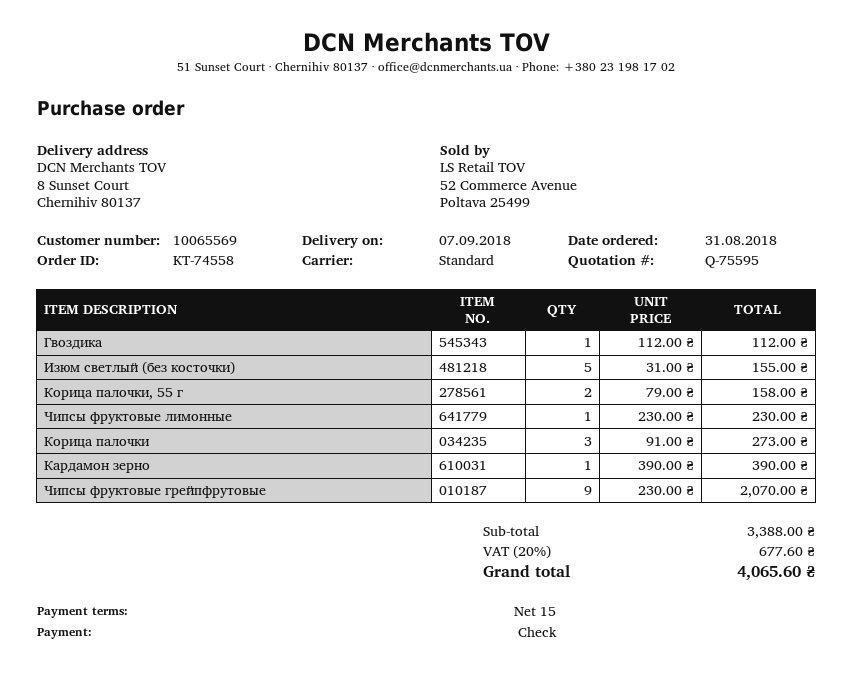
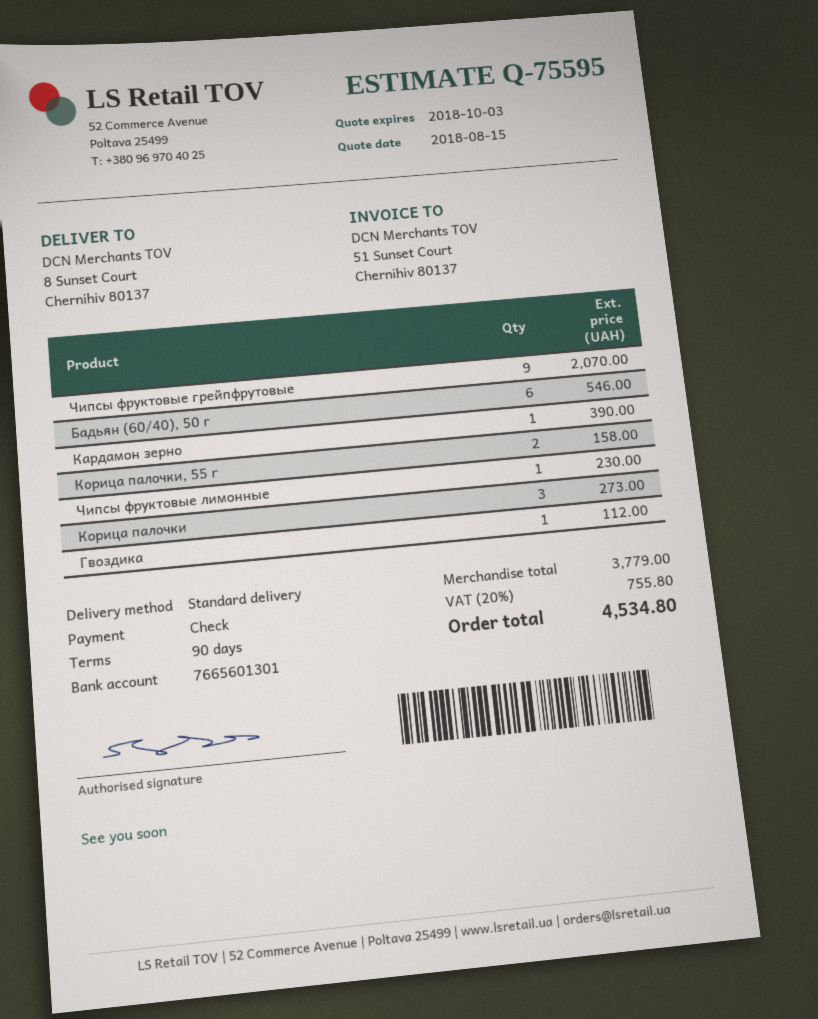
payment terms: 15 days -> 90 days
Изюм светлый (без косточки): 5 for 155.00 -> none
Бадьян (60/40), 50 г: none -> 6 for 546.00
subtotal: 3388.00 -> 3779.00
tax: 20% = 677.60 -> 20% = 755.80
total: 4065.60 -> 4534.80

